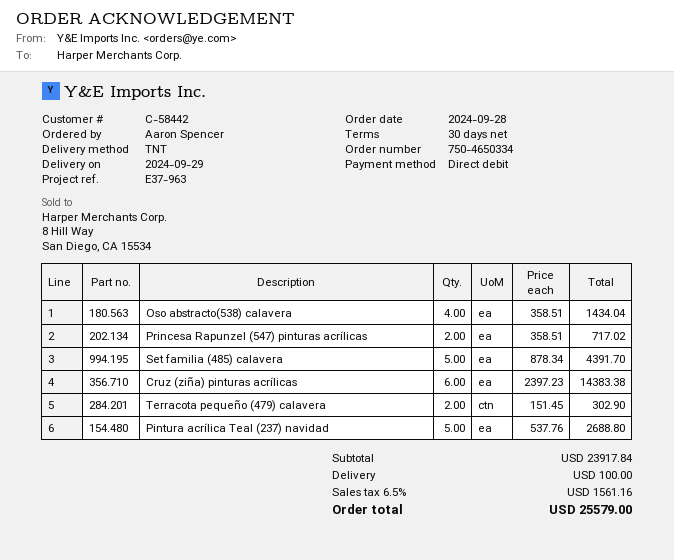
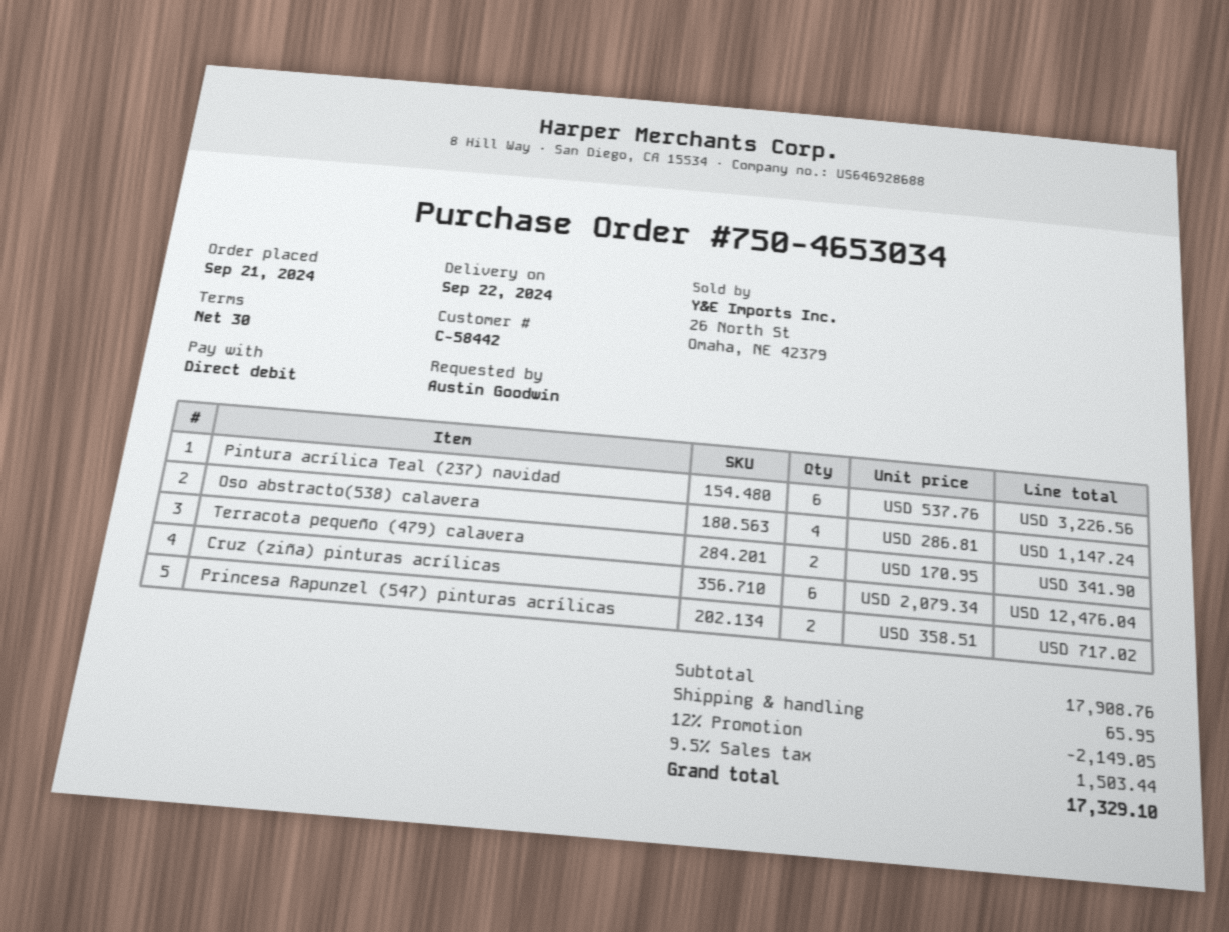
order number: 750-4650334 -> 750-4653034
order date: 2024-09-28 -> 2024-09-21
delivery date: 2024-09-29 -> 2024-09-22
ordered by: Aaron Spencer -> Austin Goodwin
Oso abstracto(538) calavera: 4 x 358.51 = 1434.04 -> 4 x 286.81 = 1147.24
Set familia (485) calavera: 5 x 878.34 = 4391.70 -> none
Cruz (ziña) pinturas acrílicas: 6 x 2397.23 = 14383.38 -> 6 x 2079.34 = 12476.04
Terracota pequeño (479) calavera: 2 x 151.45 = 302.90 -> 2 x 170.95 = 341.90
Pintura acrílica Teal (237) navidad: 5 x 537.76 = 2688.80 -> 6 x 537.76 = 3226.56
subtotal: 23917.84 -> 17908.76
discount: none -> 12% = 2149.05
shipping: 100.00 -> 65.95
tax: 6.5% = 1561.16 -> 9.5% = 1503.44
total: 25579.00 -> 17329.10

